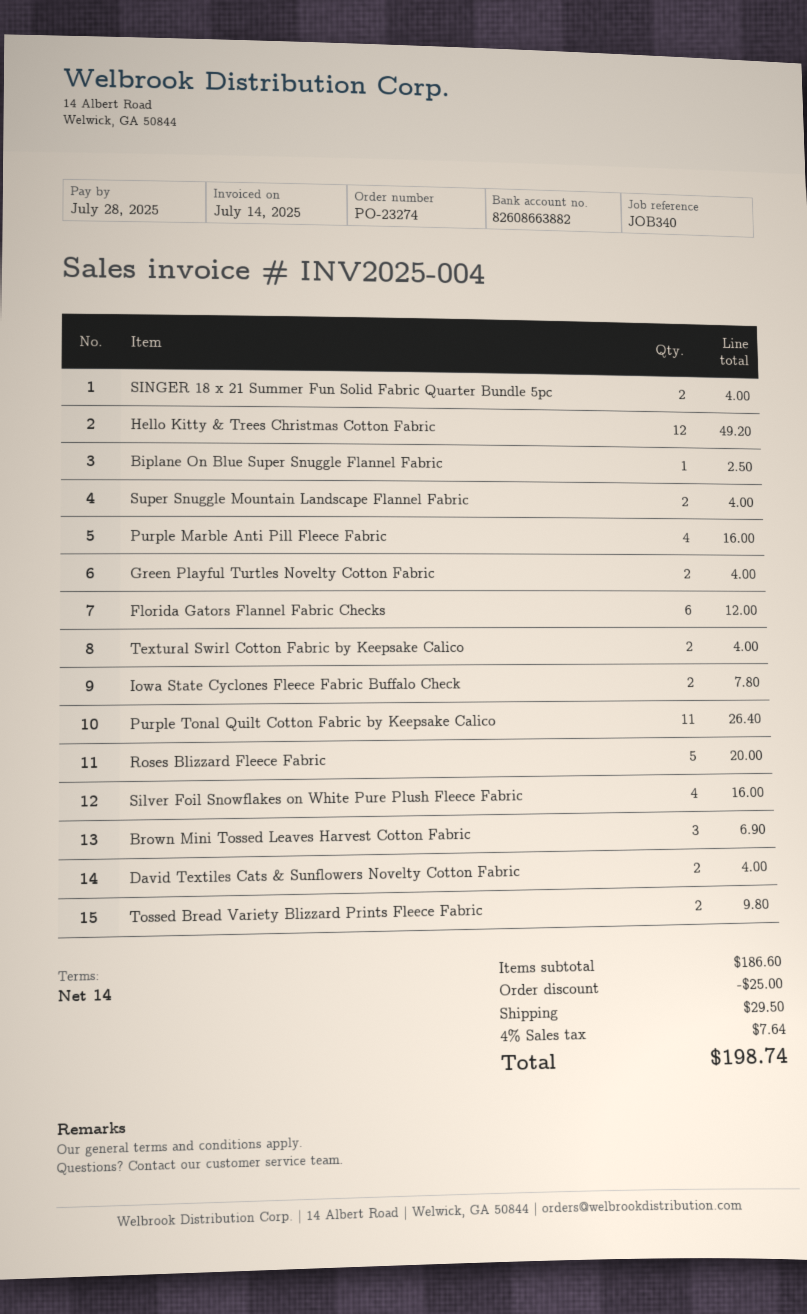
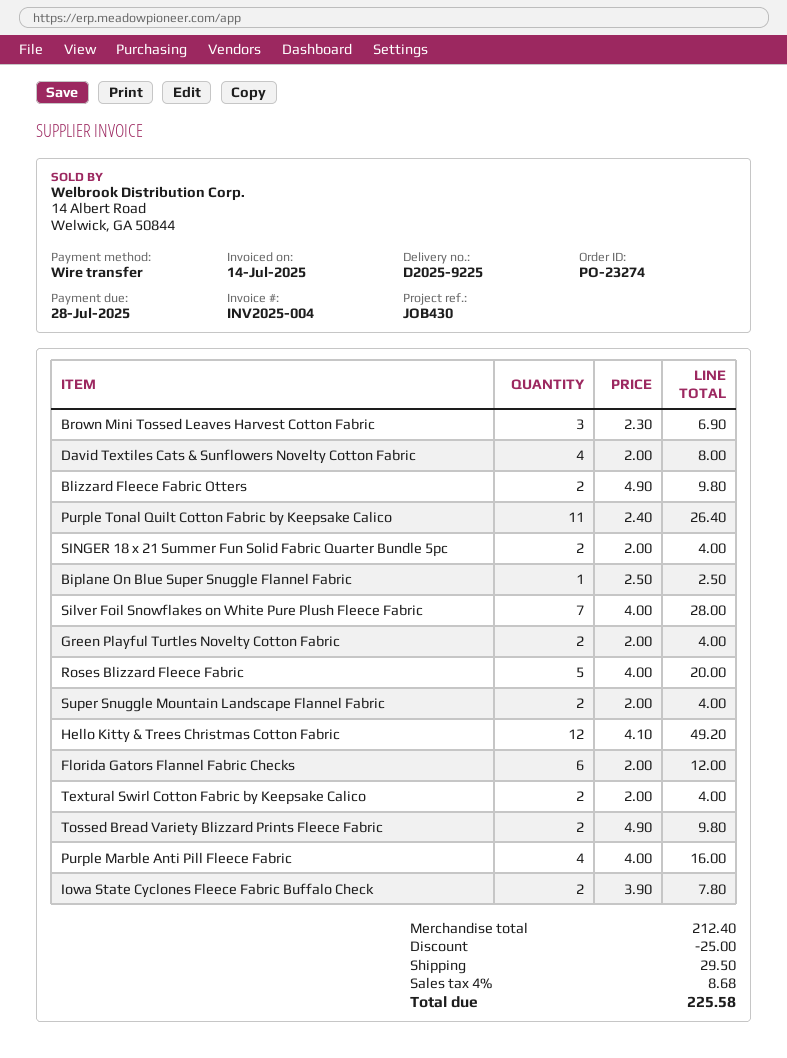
reference: JOB340 -> JOB430
Silver Foil Snowflakes on White Pure Plush Fleece Fabric: 4 for 16.00 -> 7 for 28.00
David Textiles Cats & Sunflowers Novelty Cotton Fabric: 2 for 4.00 -> 4 for 8.00
Blizzard Fleece Fabric Otters: none -> 2 for 9.80
subtotal: 186.60 -> 212.40
tax: 4% = 7.64 -> 4% = 8.68
total: 198.74 -> 225.58

